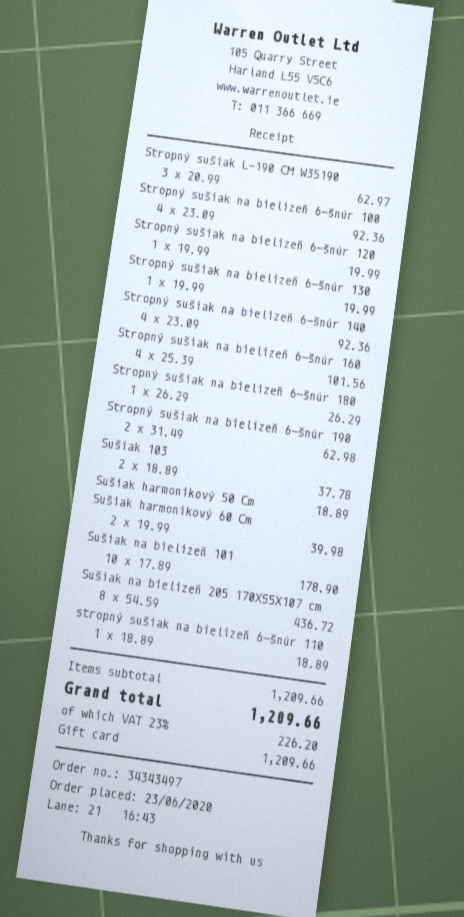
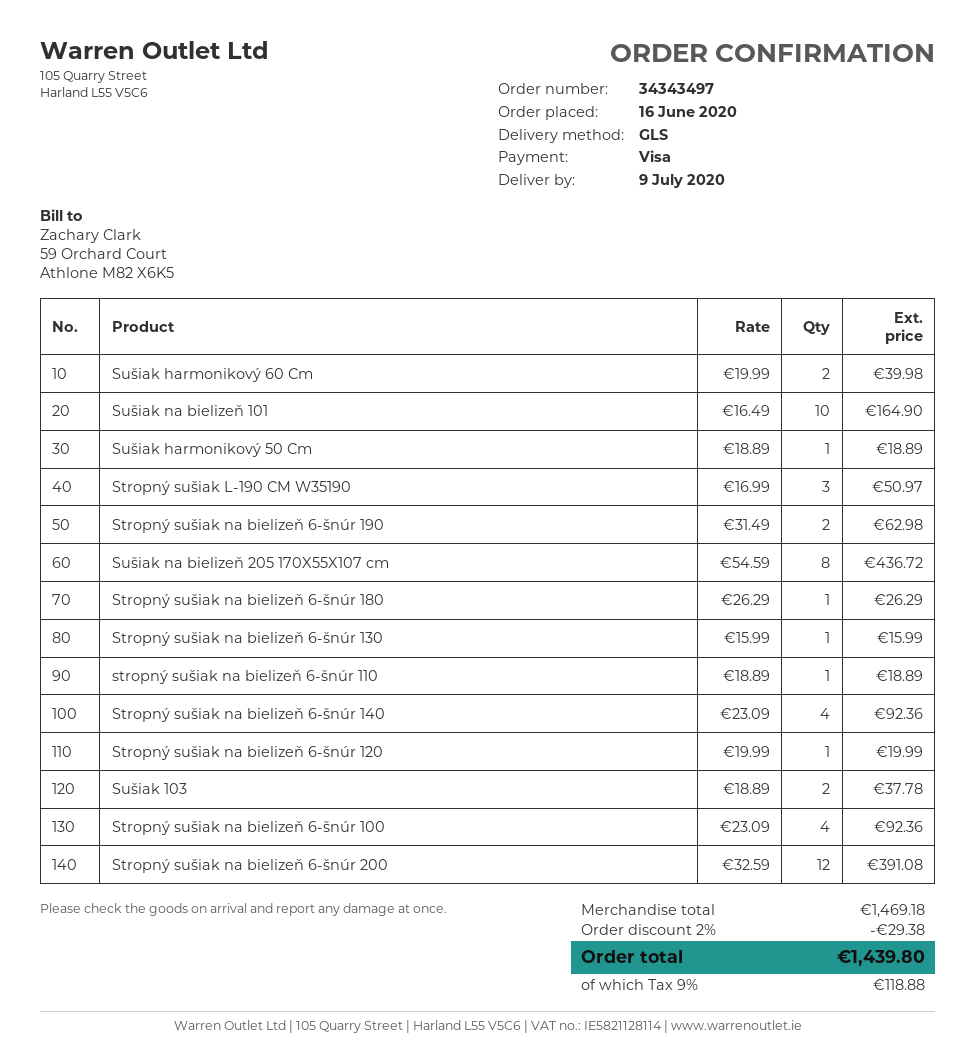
order date: 2020-06-23 -> 2020-06-16
payment method: gift card -> Visa
Stropný sušiak L-190 CM W35190: 3 x 20.99 = 62.97 -> 3 x 16.99 = 50.97
Stropný sušiak na bielizeň 6-šnúr 130: 1 x 19.99 = 19.99 -> 1 x 15.99 = 15.99
Stropný sušiak na bielizeň 6-šnúr 160: 4 x 25.39 = 101.56 -> none
Sušiak na bielizeň 101: 10 x 17.89 = 178.90 -> 10 x 16.49 = 164.90
Stropný sušiak na bielizeň 6-šnúr 200: none -> 12 x 32.59 = 391.08
subtotal: 1209.66 -> 1469.18
discount: none -> 2% = 29.38
tax: 23% = 226.20 -> 9% = 118.88
total: 1209.66 -> 1439.80

